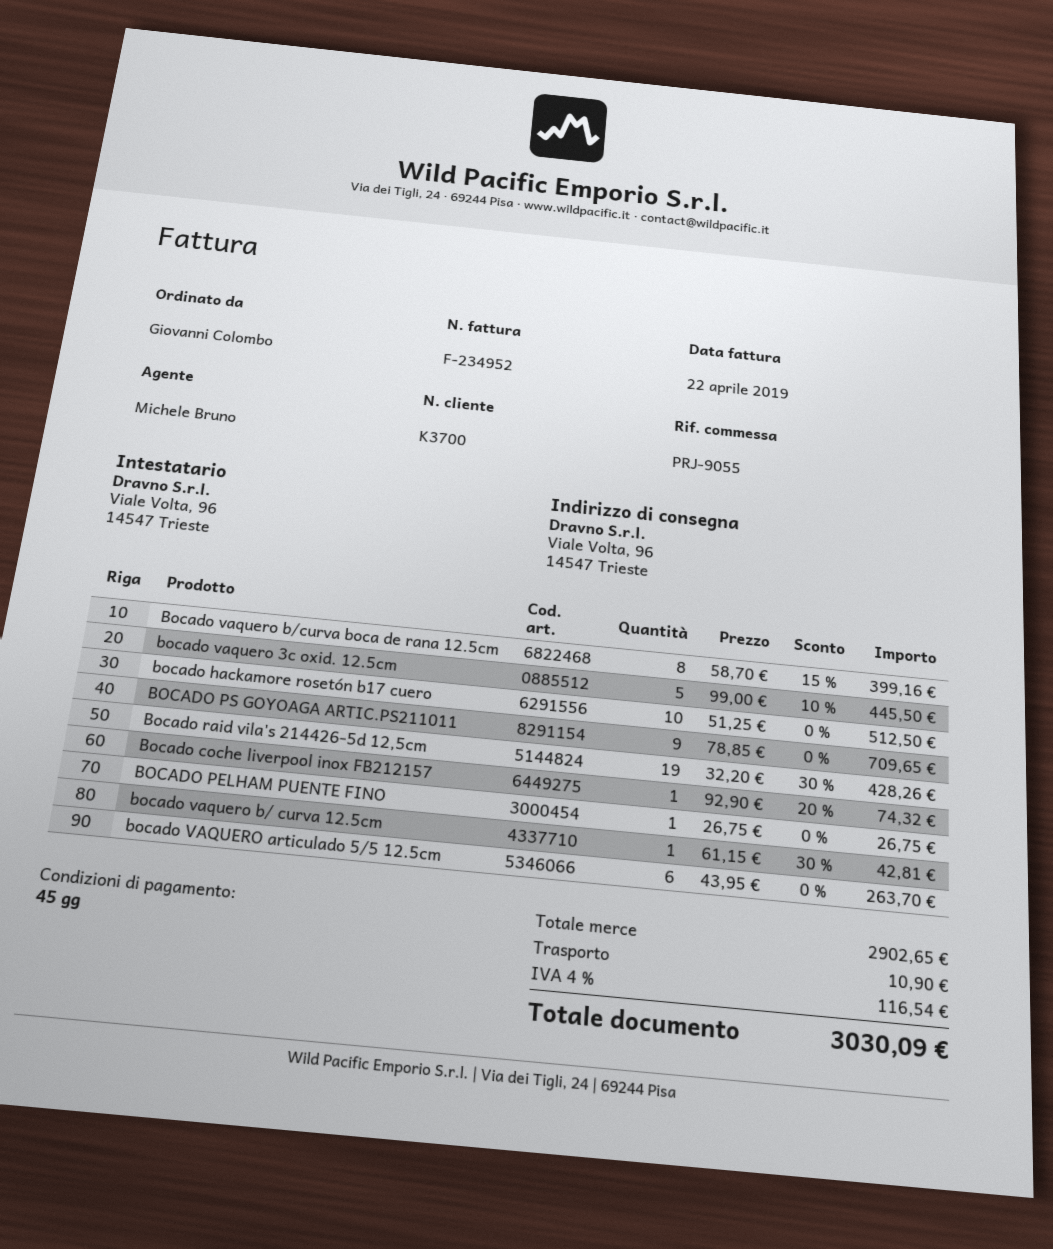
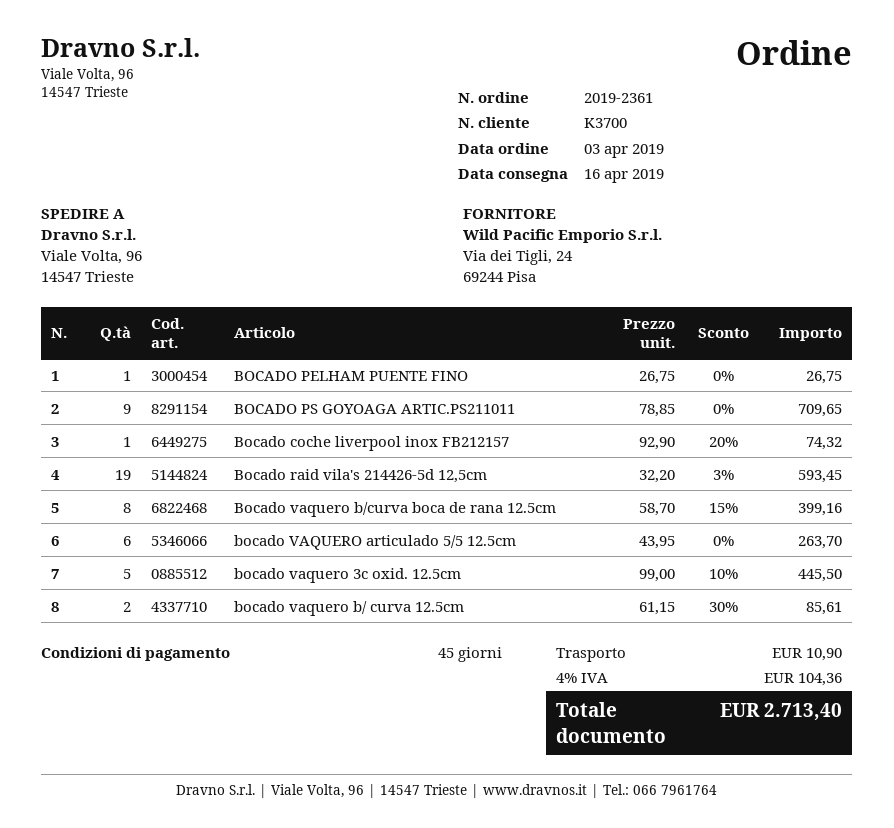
bocado hackamore rosetón b17 cuero: 10 x 51.25 = 512.50 -> none
Bocado raid vila's 214426-5d 12,5cm: 19 x 32.20 - 30% = 428.26 -> 19 x 32.20 - 3% = 593.45
bocado vaquero b/ curva 12.5cm: 1 x 61.15 - 30% = 42.81 -> 2 x 61.15 - 30% = 85.61
tax: 4% = 116.54 -> 4% = 104.36
total: 3030.09 -> 2713.40

